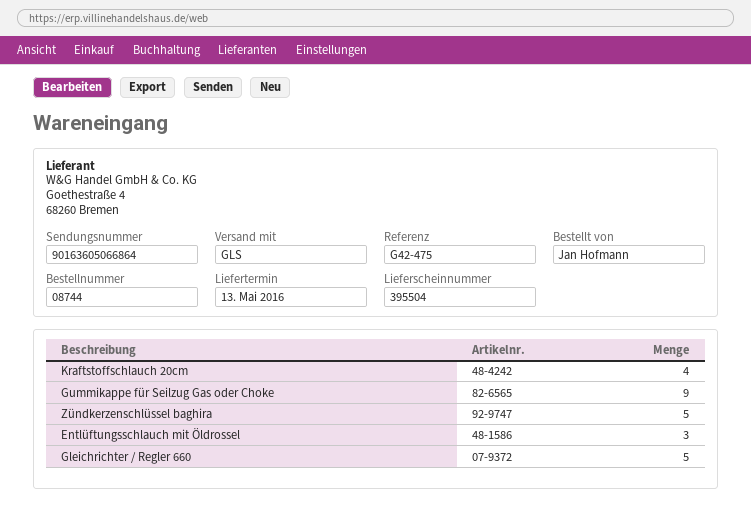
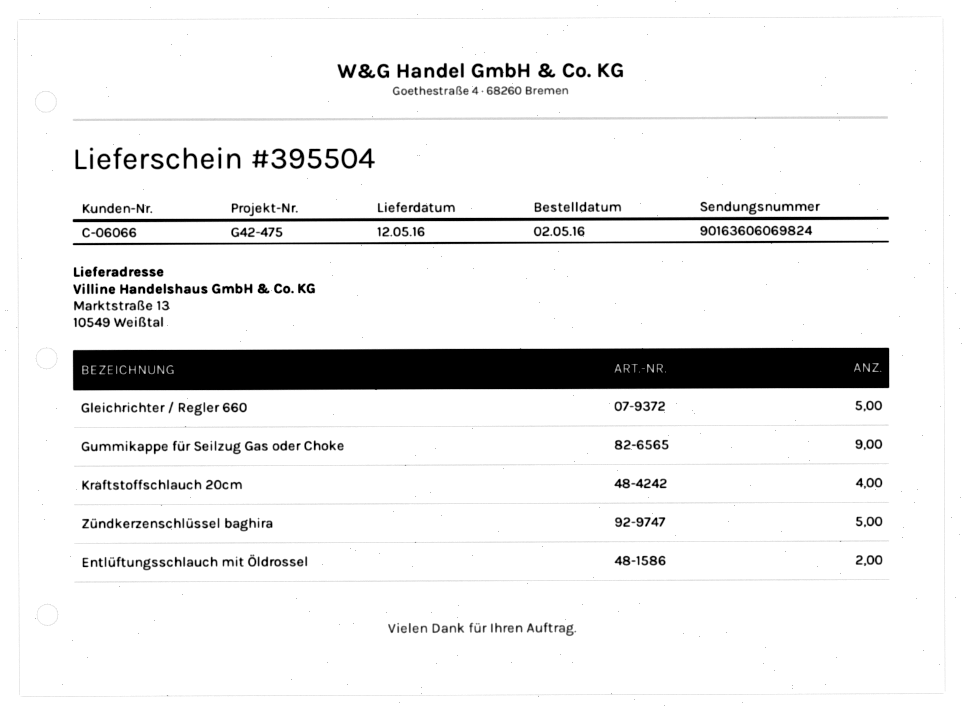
delivery date: 2016-05-13 -> 2016-05-12
tracking number: 90163605066864 -> 90163606069824
Entlüftungsschlauch mit Öldrossel: 3 -> 2

